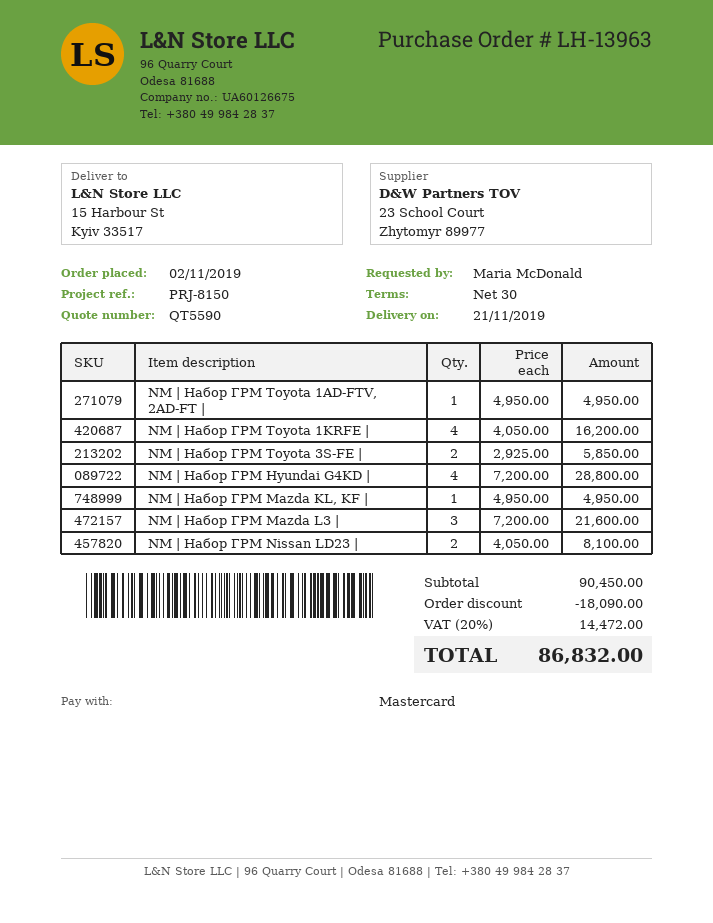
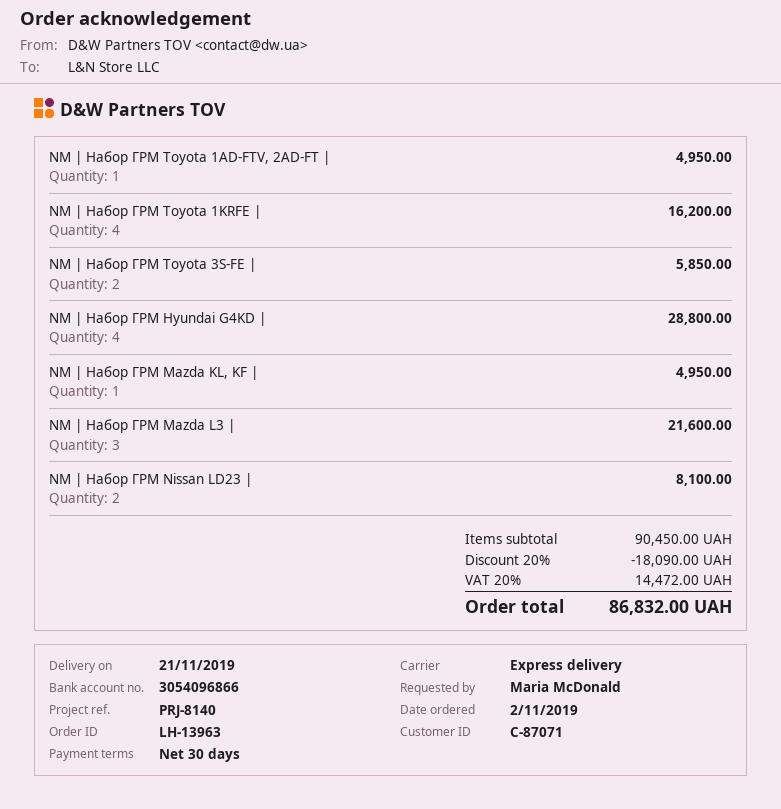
reference: PRJ-8150 -> PRJ-8140

